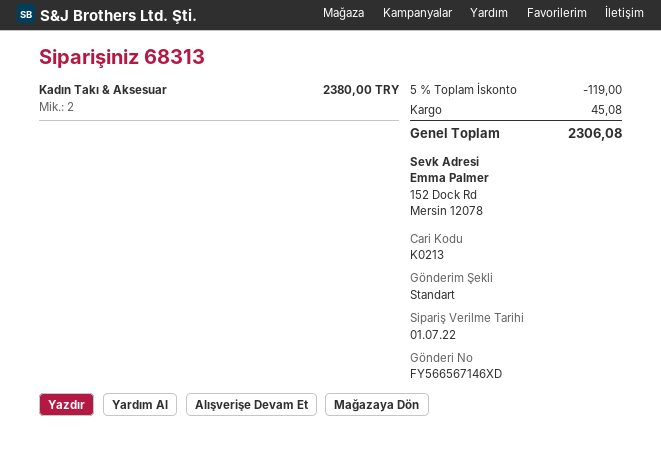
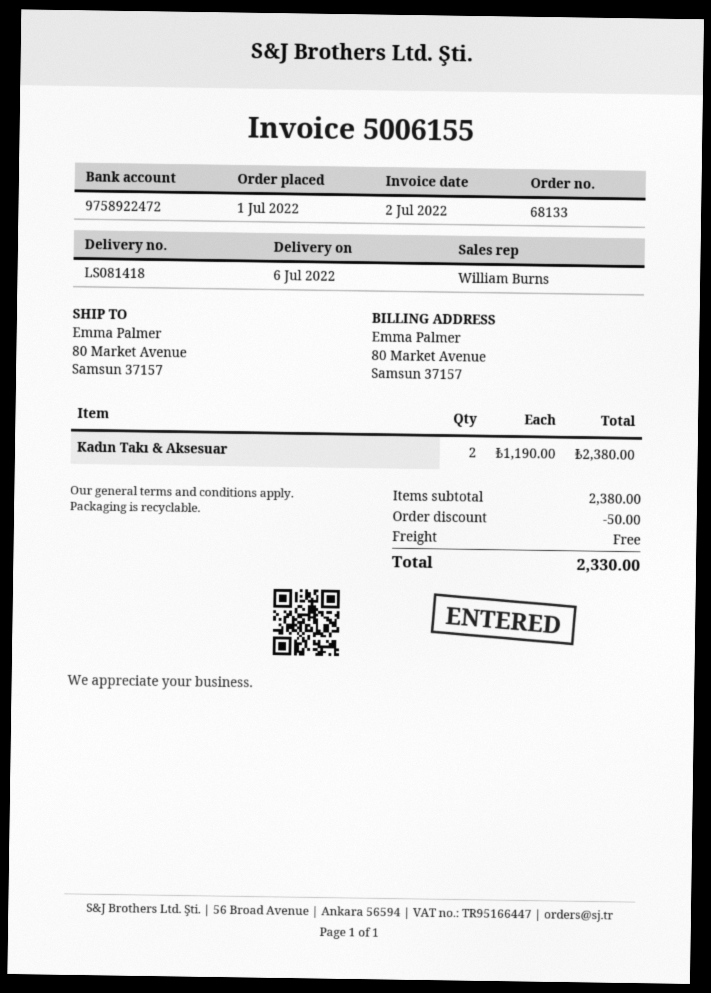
order number: 68313 -> 68133
ship to: 152 Dock Rd, Mersin 12078 -> 80 Market Avenue, Samsun 37157
discount: 119.00 -> 50.00
shipping: 45.08 -> 0.00
total: 2306.08 -> 2330.00

